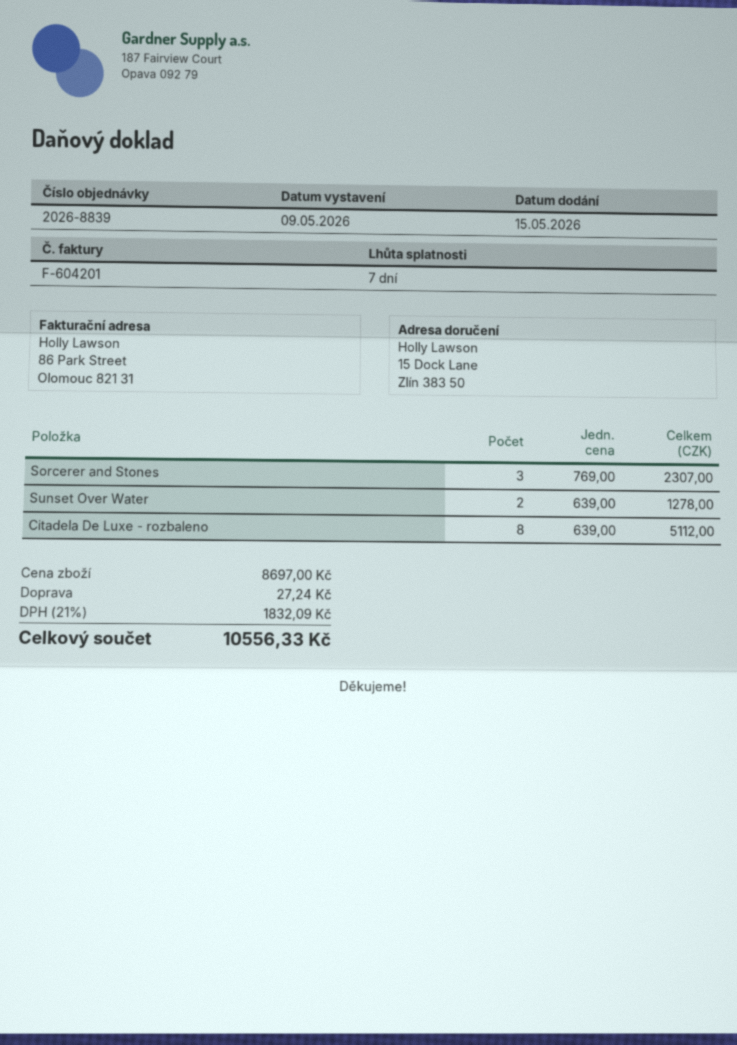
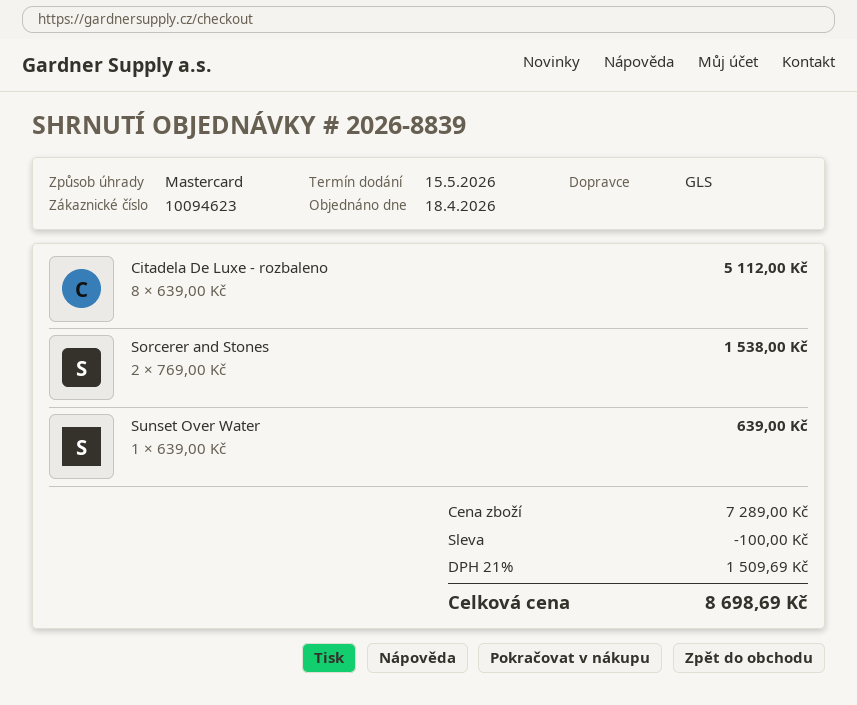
Sorcerer and Stones: 3 x 769.00 = 2307.00 -> 2 x 769.00 = 1538.00
Sunset Over Water: 2 x 639.00 = 1278.00 -> 1 x 639.00 = 639.00
subtotal: 8697.00 -> 7289.00
discount: none -> 100.00
shipping: 27.24 -> none
tax: 21% = 1832.09 -> 21% = 1509.69
total: 10556.33 -> 8698.69

